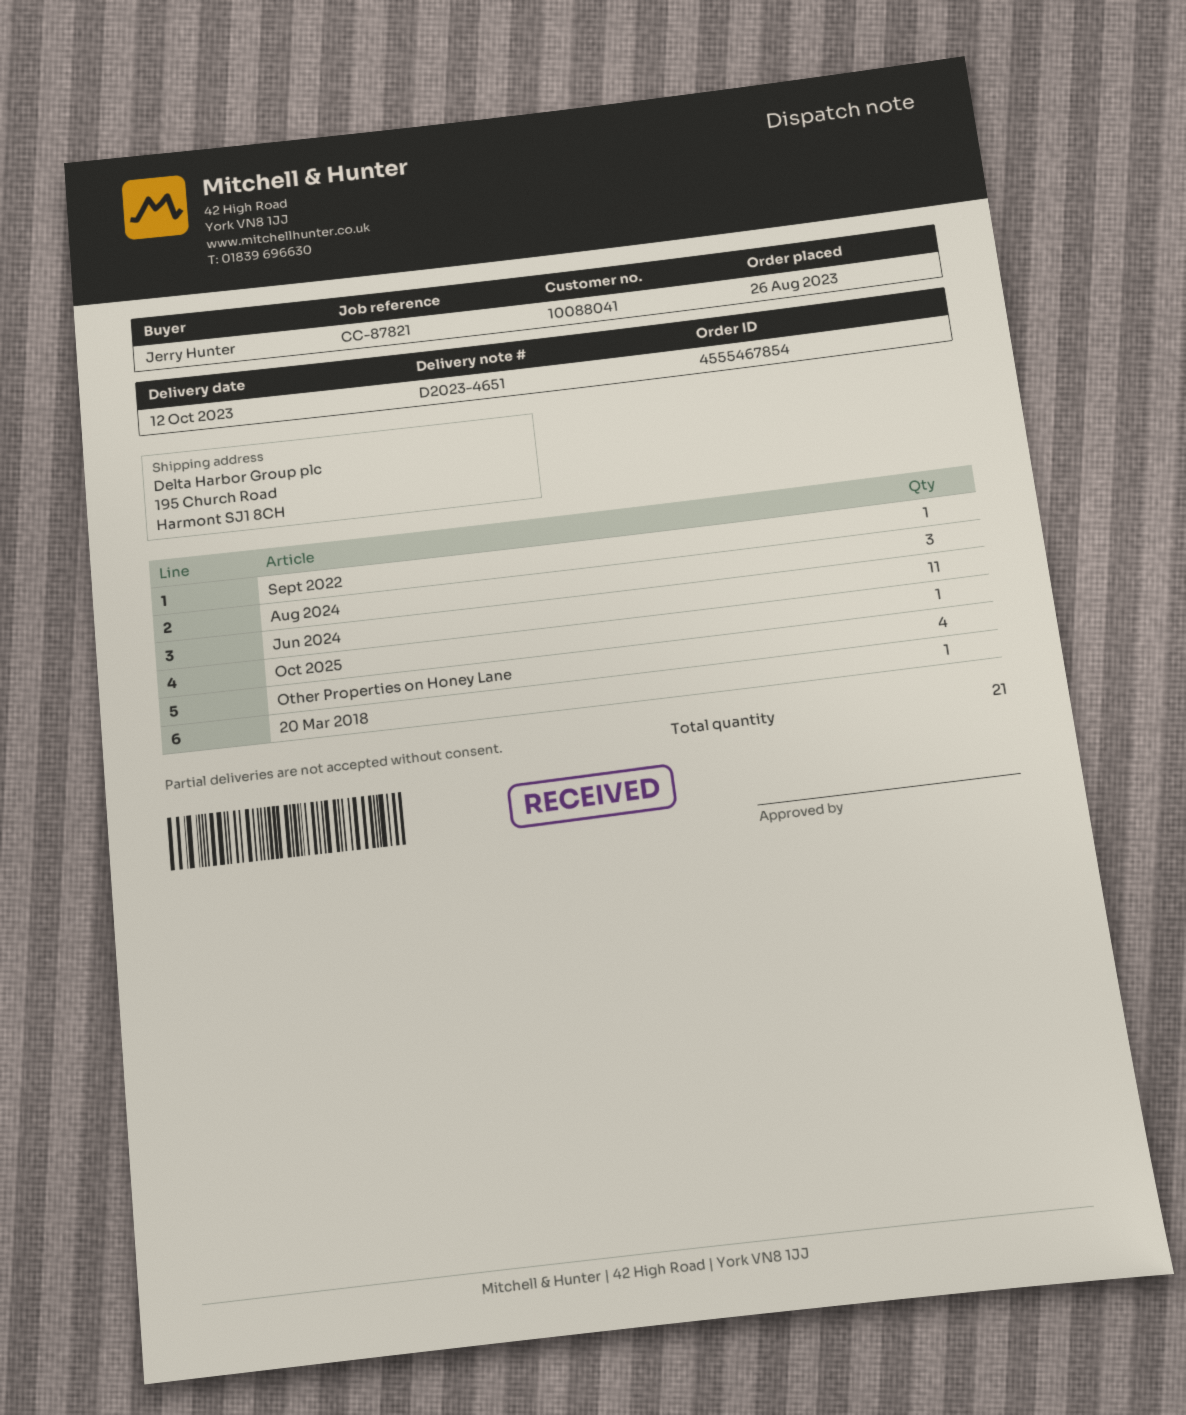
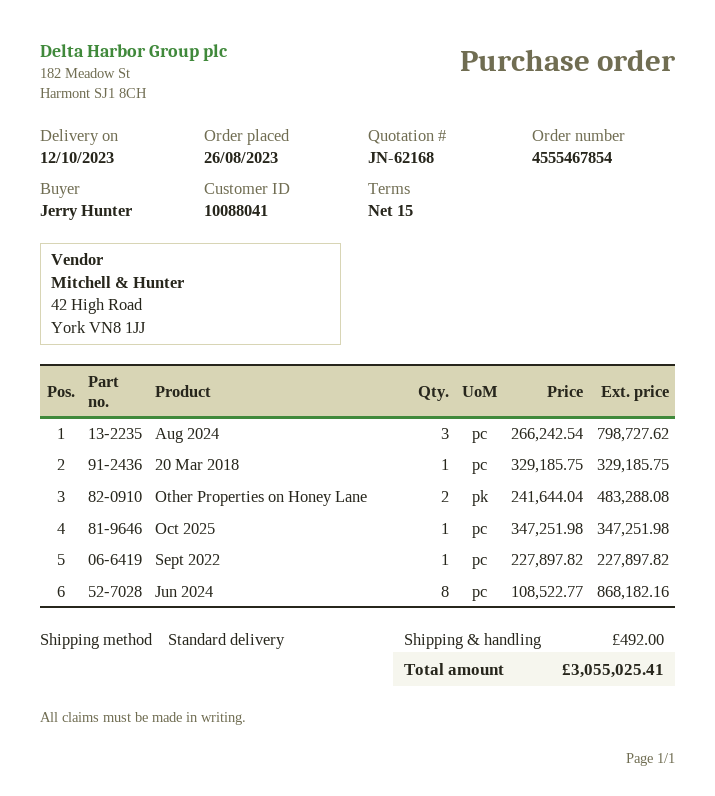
Jun 2024: 11 -> 8
Other Properties on Honey Lane: 4 -> 2

